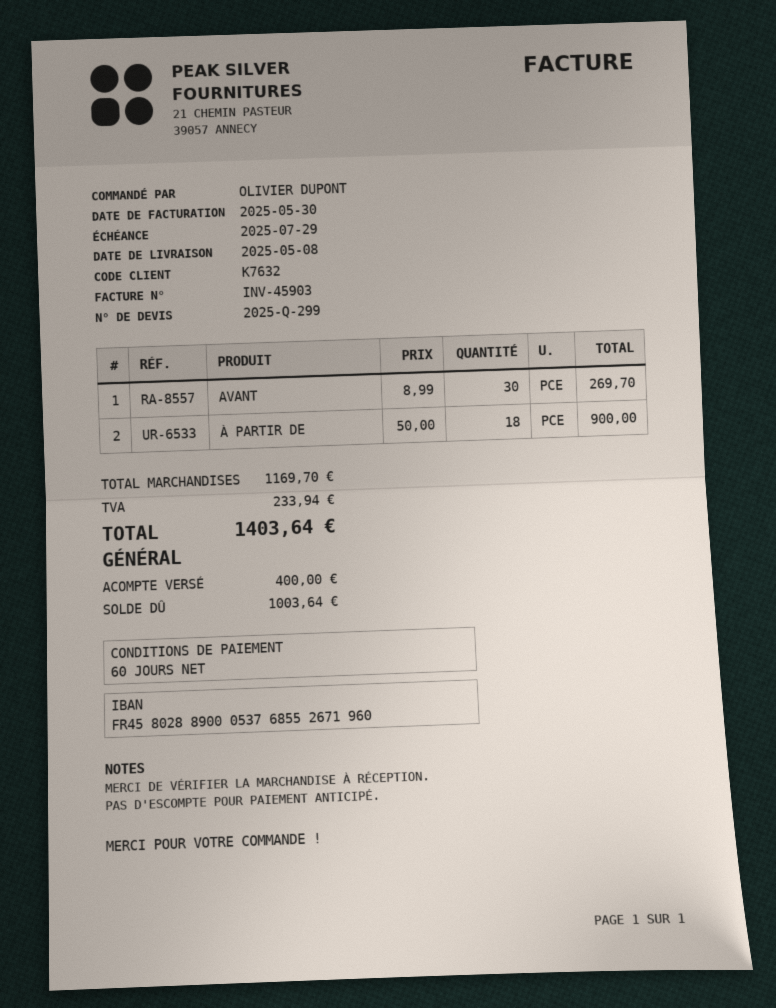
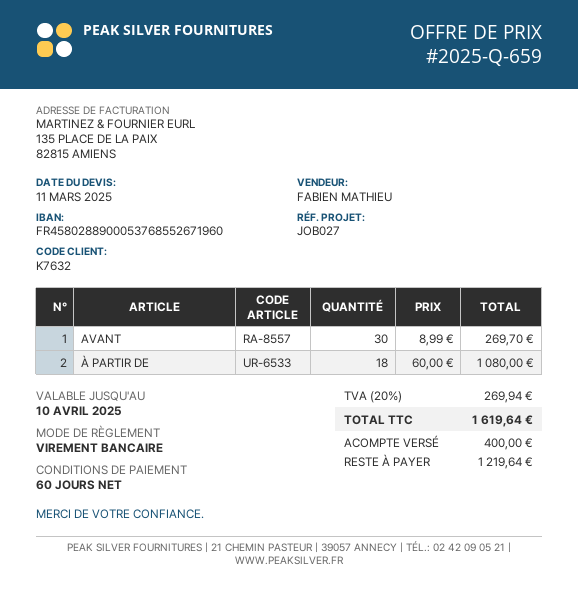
quote number: 2025-Q-299 -> 2025-Q-659
À PARTIR DE: 18 x 50.00 = 900.00 -> 18 x 60.00 = 1080.00
tax: 233.94 -> 269.94
total: 1403.64 -> 1619.64
balance: 1003.64 -> 1219.64

